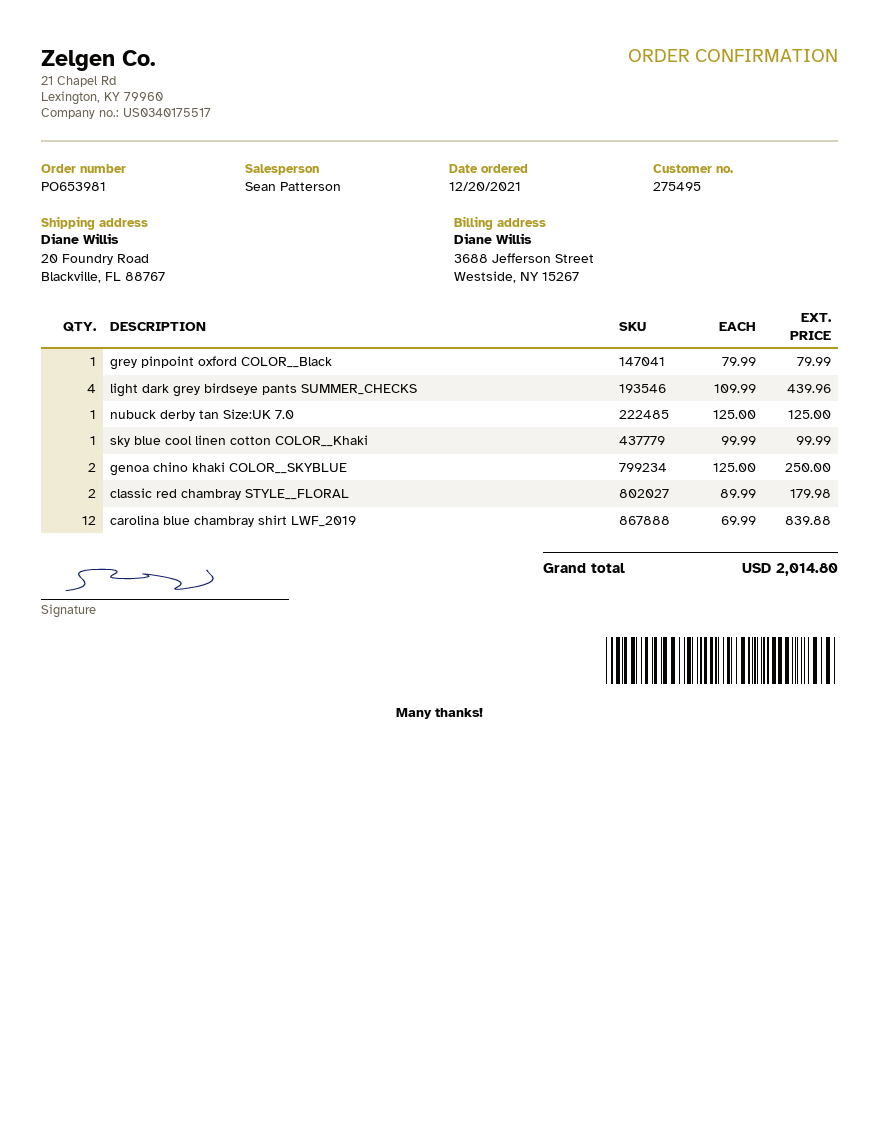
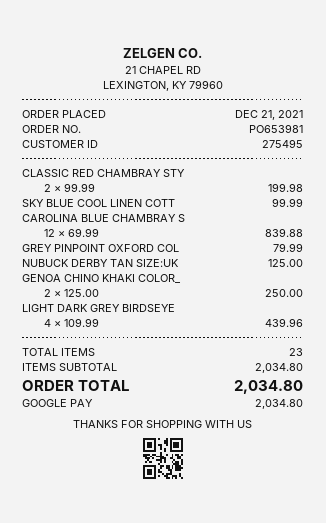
order date: 2021-12-20 -> 2021-12-21
classic red chambray STYLE__FLORAL: 2 x 89.99 = 179.98 -> 2 x 99.99 = 199.98
total: 2014.80 -> 2034.80

